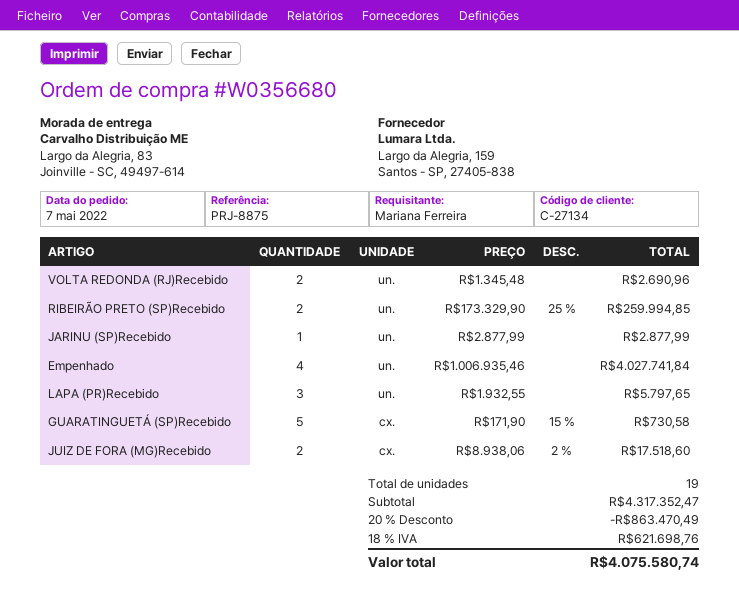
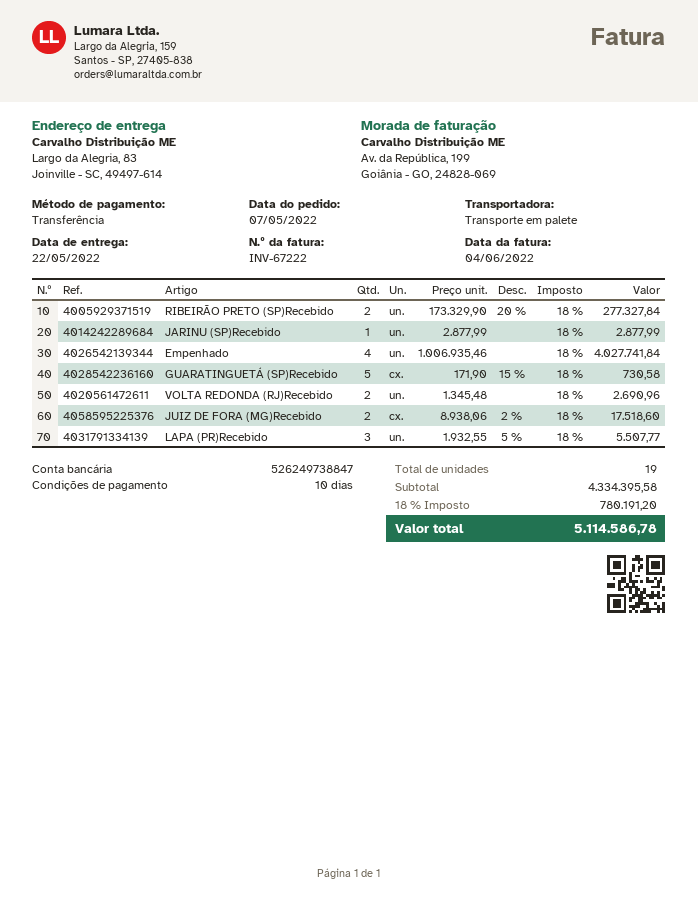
RIBEIRÃO PRETO (SP)Recebido: 2 x 173329.90 - 25% = 259994.85 -> 2 x 173329.90 - 20% = 277327.84
LAPA (PR)Recebido: 3 x 1932.55 = 5797.65 -> 3 x 1932.55 - 5% = 5507.77
subtotal: 4317352.47 -> 4334395.58
discount: 20% = 863470.49 -> none
tax: 18% = 621698.76 -> 18% = 780191.20
total: 4075580.74 -> 5114586.78

